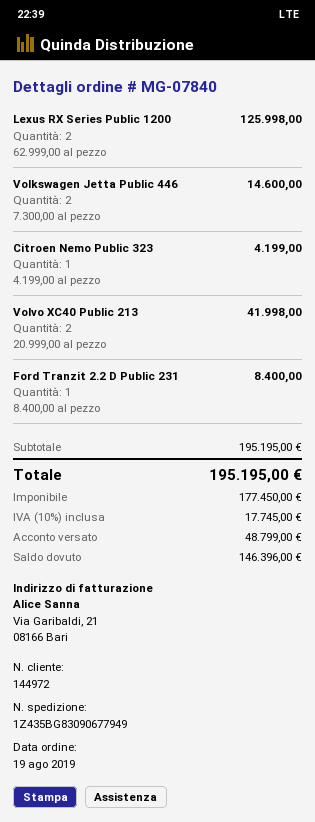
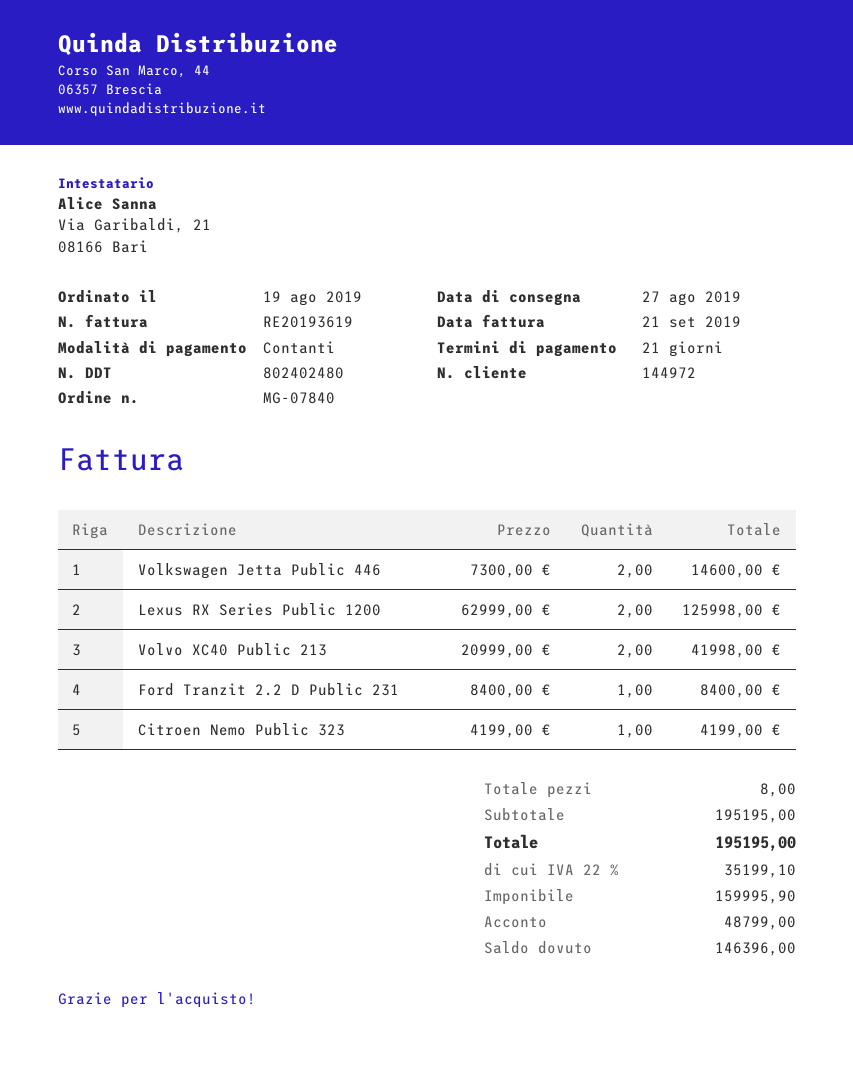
net: 177450.00 -> 159995.90
tax: 10% = 17745.00 -> 22% = 35199.10

